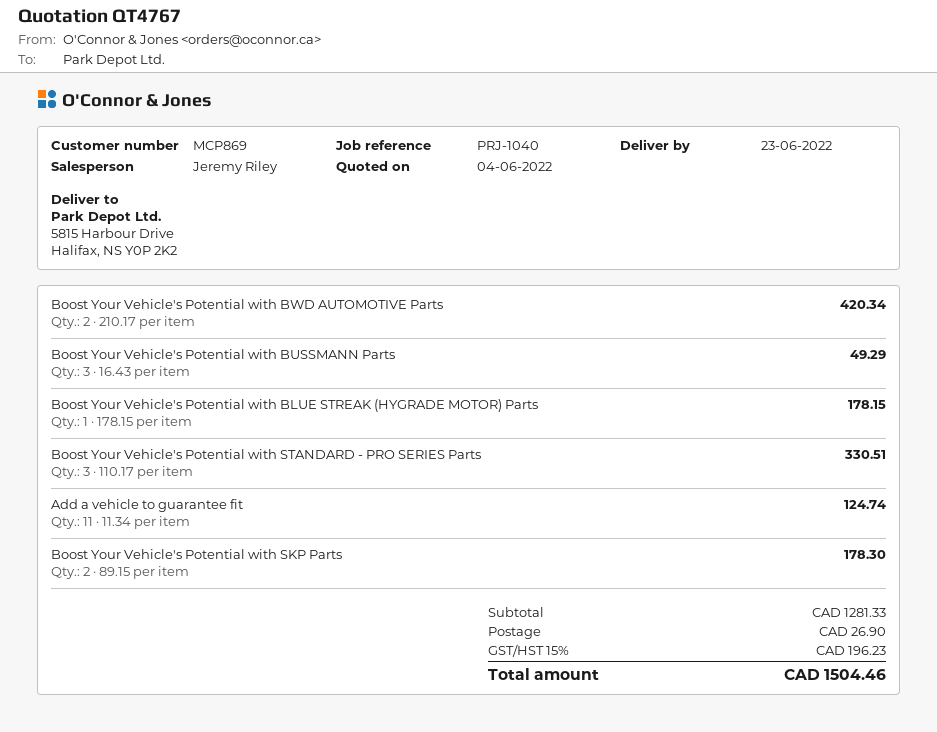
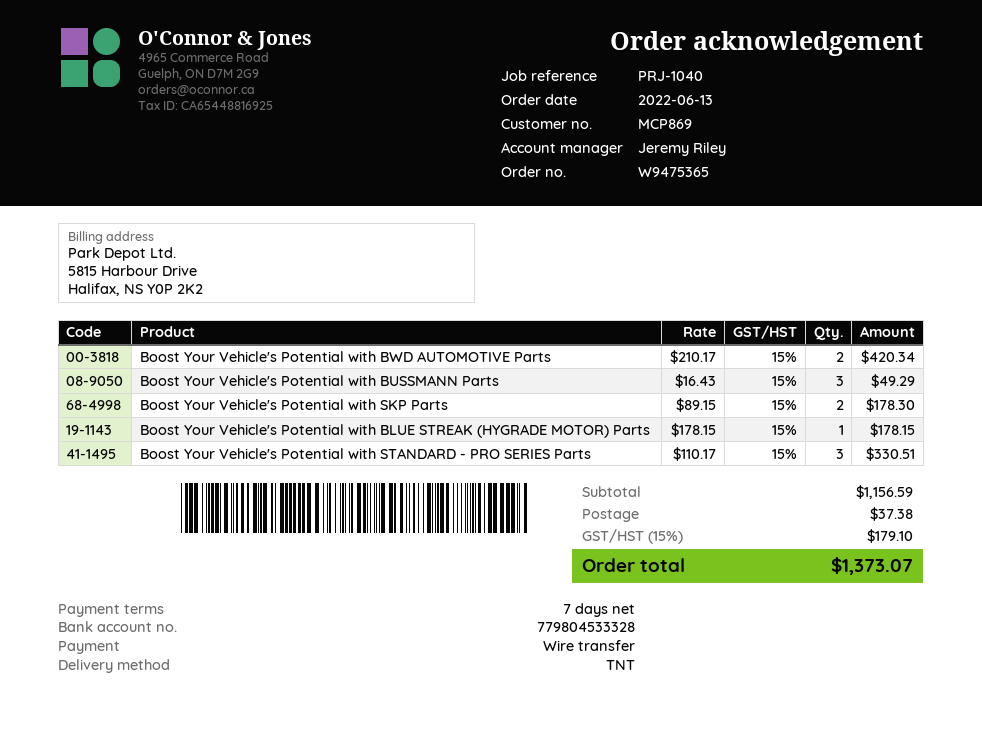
Add a vehicle to guarantee fit: 11 x 11.34 = 124.74 -> none
subtotal: 1281.33 -> 1156.59
shipping: 26.90 -> 37.38
tax: 15% = 196.23 -> 15% = 179.10
total: 1504.46 -> 1373.07

